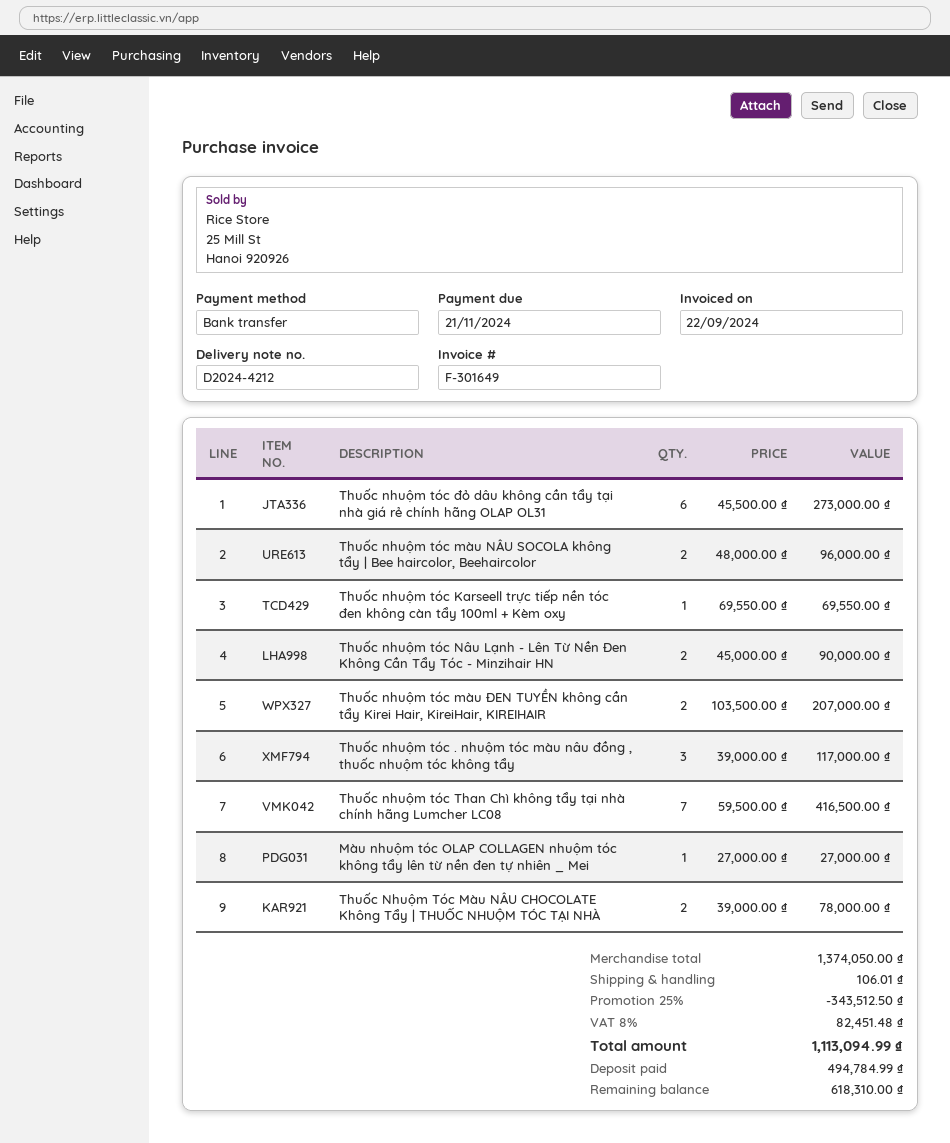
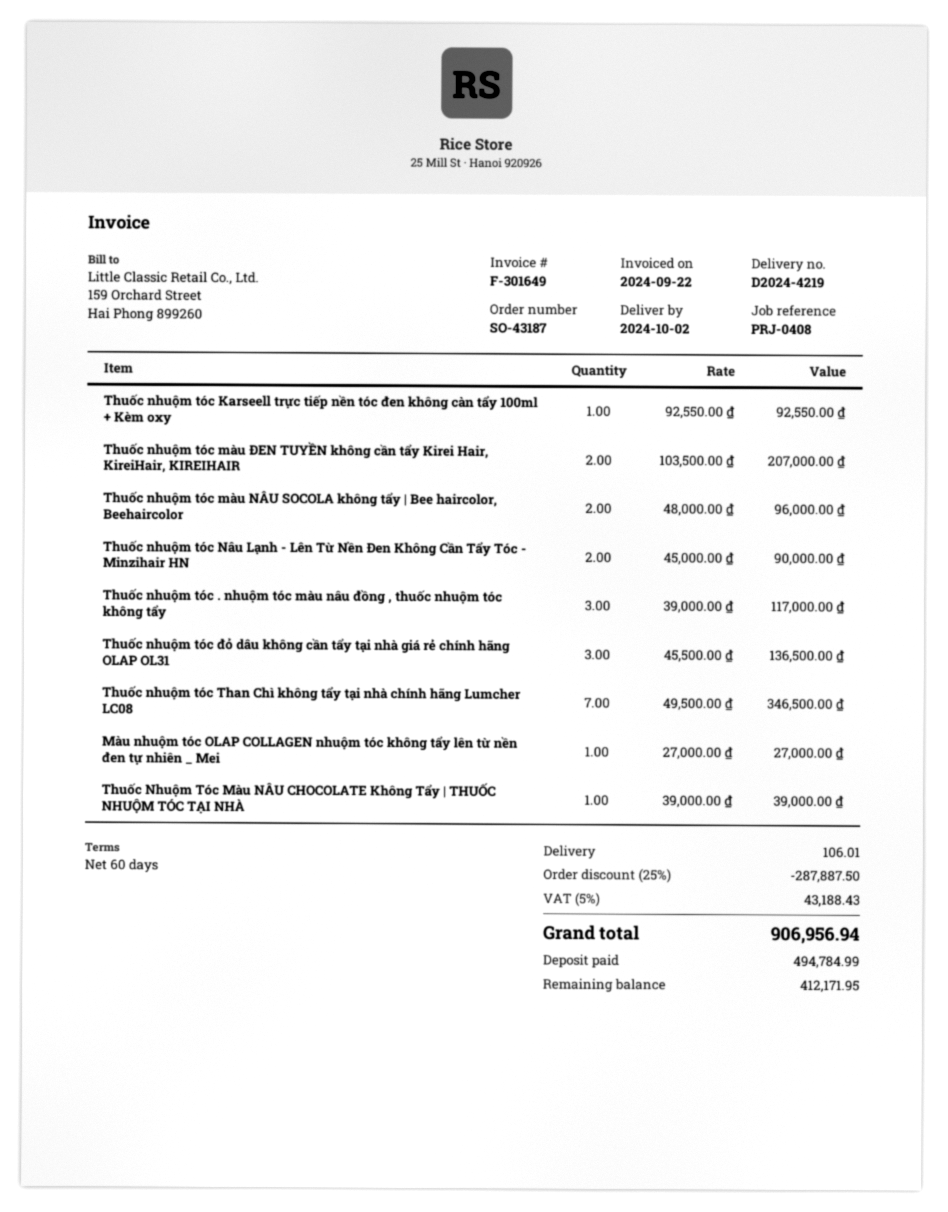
delivery note number: D2024-4212 -> D2024-4219
Thuốc nhuộm tóc đỏ dâu không cần tẩy tại nhà giá rẻ chính hãng OLAP OL31: 6 x 45500.00 = 273000.00 -> 3 x 45500.00 = 136500.00
Thuốc nhuộm tóc Karseell trực tiếp nền tóc đen không càn tẩy 100ml + Kèm oxy: 1 x 69550.00 = 69550.00 -> 1 x 92550.00 = 92550.00
Thuốc nhuộm tóc Than Chì không tẩy tại nhà chính hãng Lumcher LC08: 7 x 59500.00 = 416500.00 -> 7 x 49500.00 = 346500.00
Thuốc Nhuộm Tóc Màu NÂU CHOCOLATE Không Tẩy | THUỐC NHUỘM TÓC TẠI NHÀ: 2 x 39000.00 = 78000.00 -> 1 x 39000.00 = 39000.00
discount: 25% = 343512.50 -> 25% = 287887.50
tax: 8% = 82451.48 -> 5% = 43188.43
total: 1113094.99 -> 906956.94
balance: 618310.00 -> 412171.95

